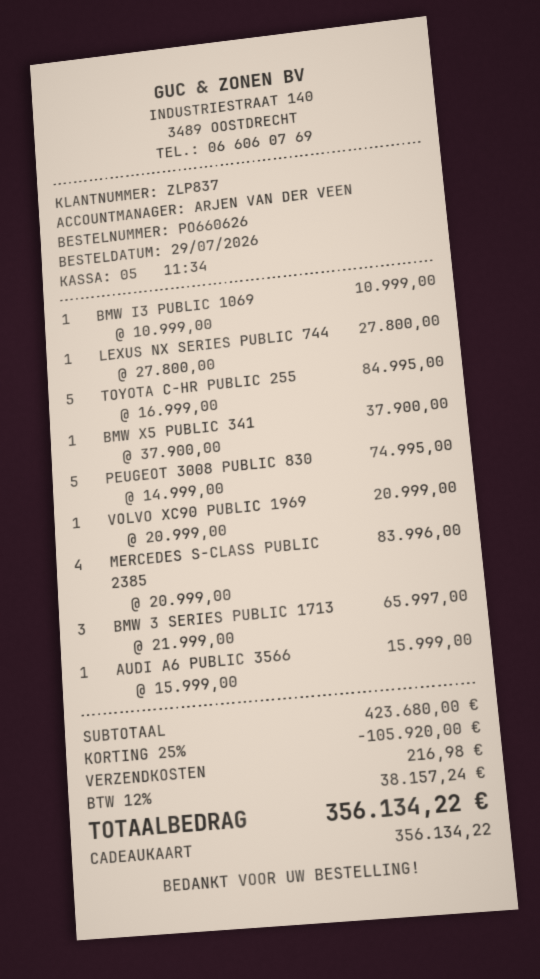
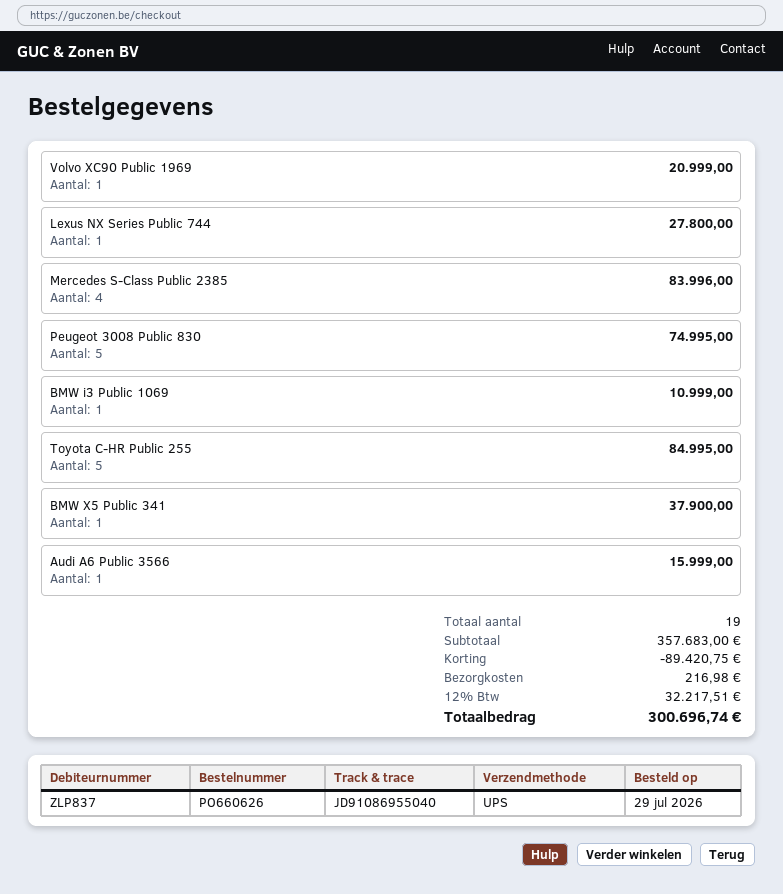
BMW 3 SERIES PUBLIC 1713: 3 for 65997.00 -> none
subtotal: 423680.00 -> 357683.00
discount: 105920.00 -> 89420.75
tax: 12% = 38157.24 -> 12% = 32217.51
total: 356134.22 -> 300696.74

